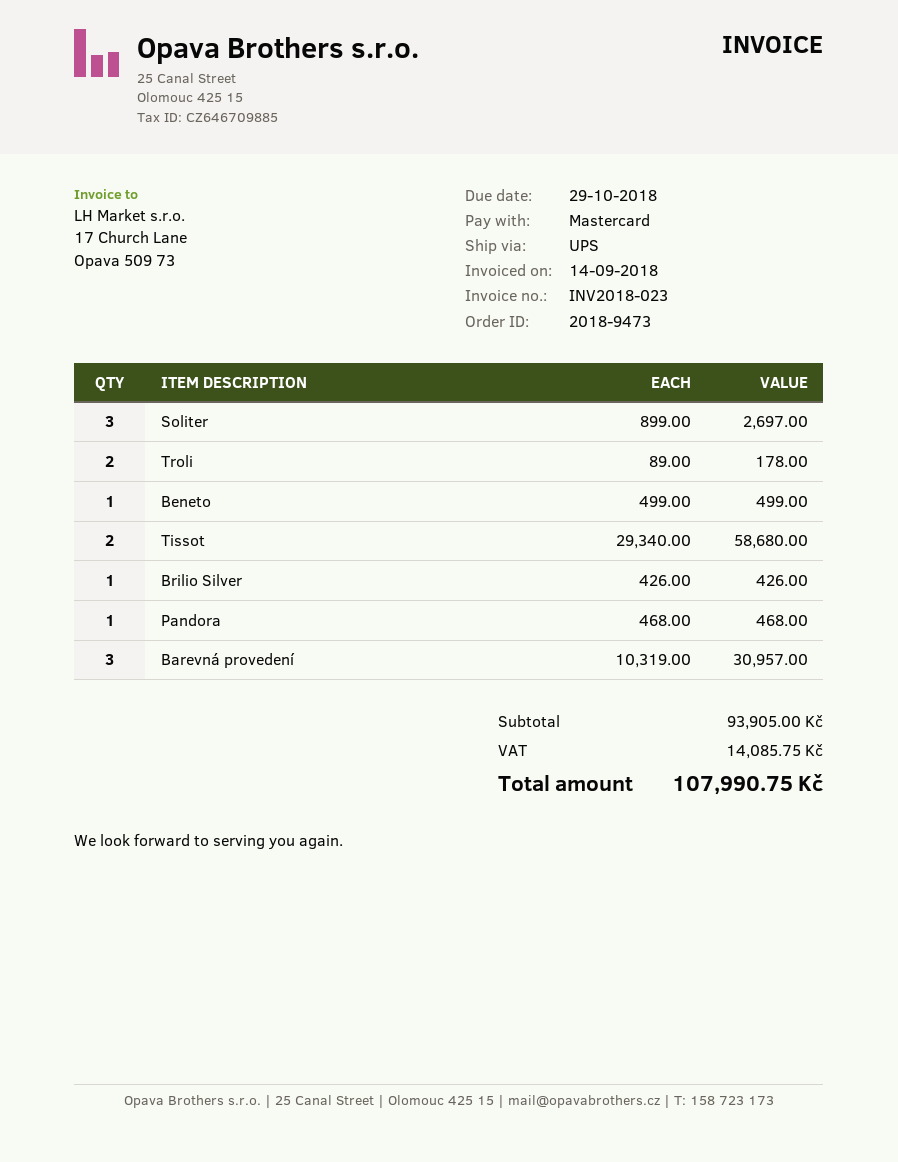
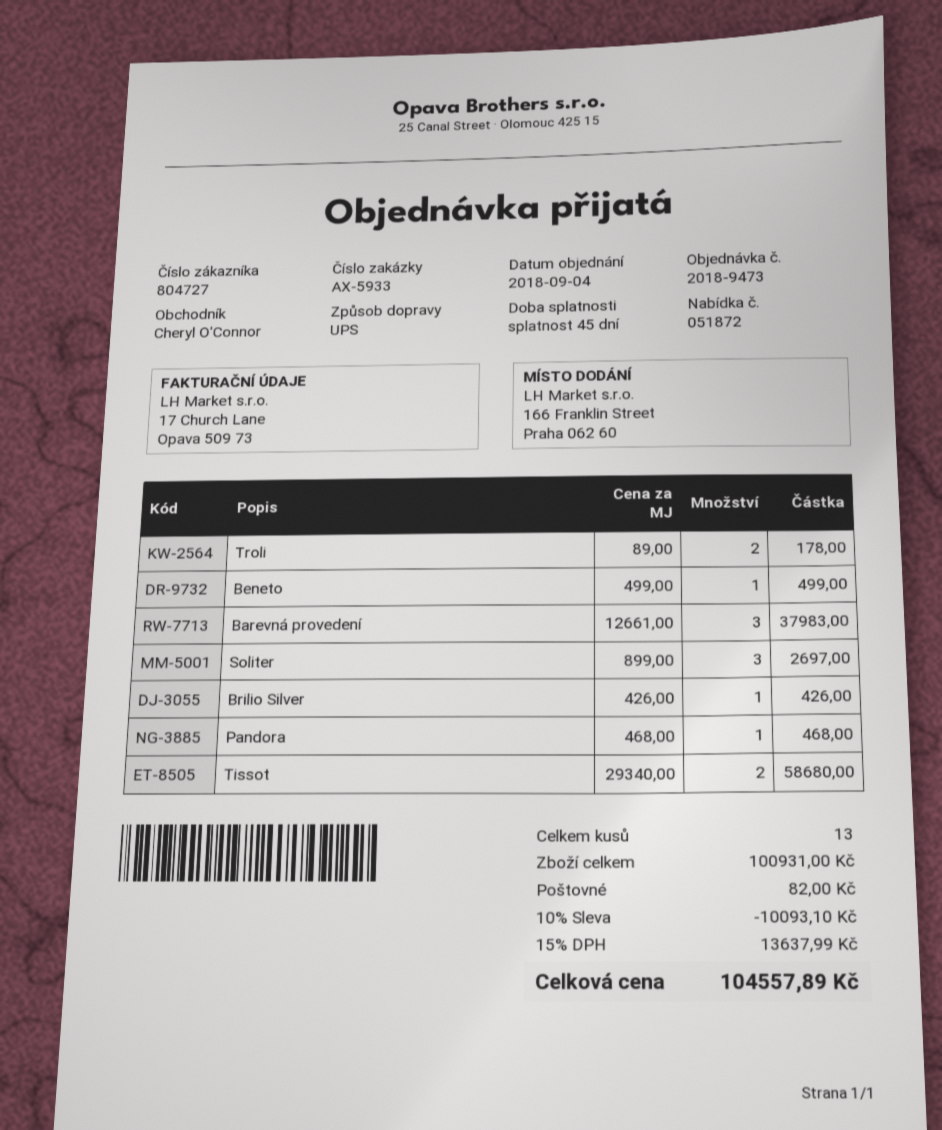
Barevná provedení: 3 x 10319.00 = 30957.00 -> 3 x 12661.00 = 37983.00
subtotal: 93905.00 -> 100931.00
discount: none -> 10% = 10093.10
shipping: none -> 82.00
tax: 14085.75 -> 13637.99
total: 107990.75 -> 104557.89

